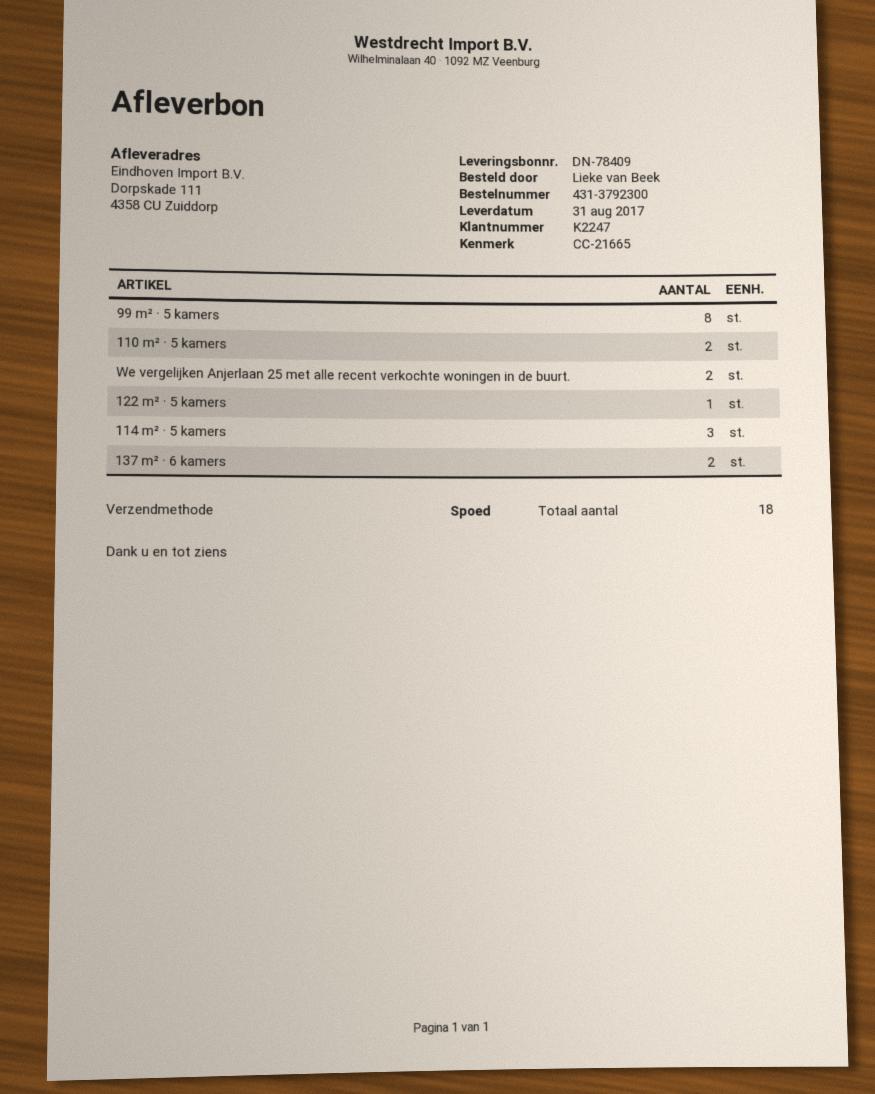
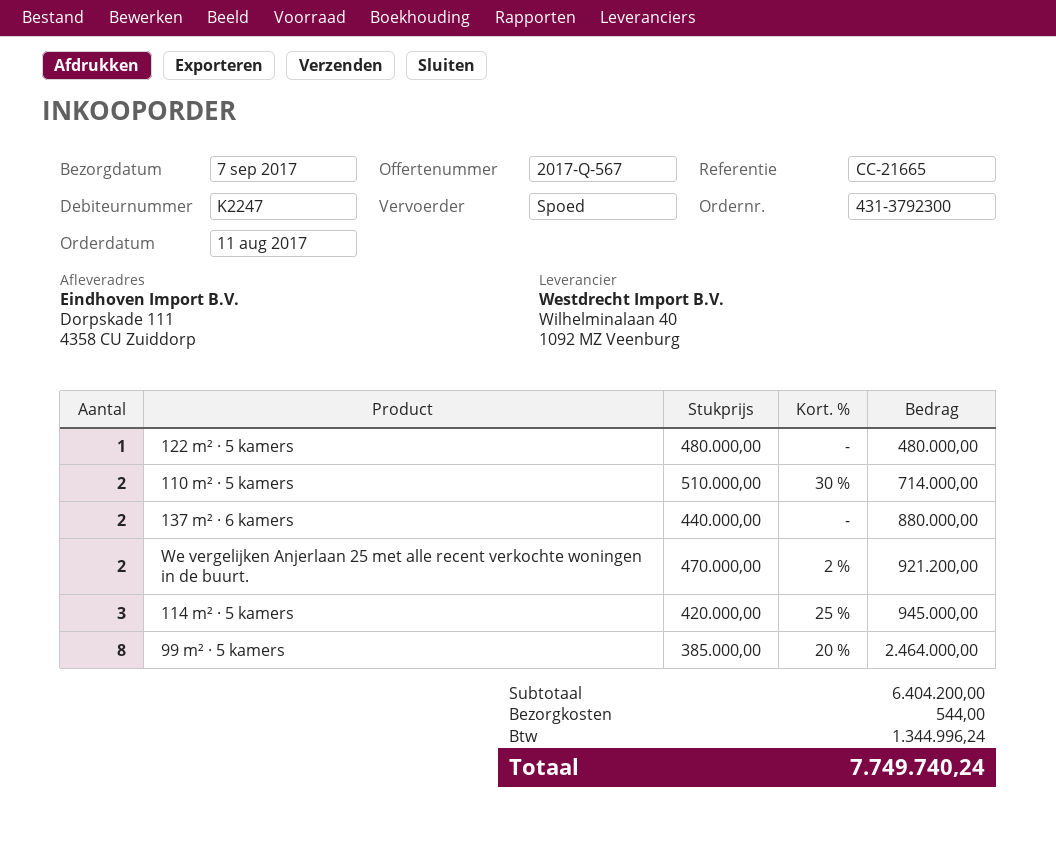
delivery date: 2017-08-31 -> 2017-09-07

